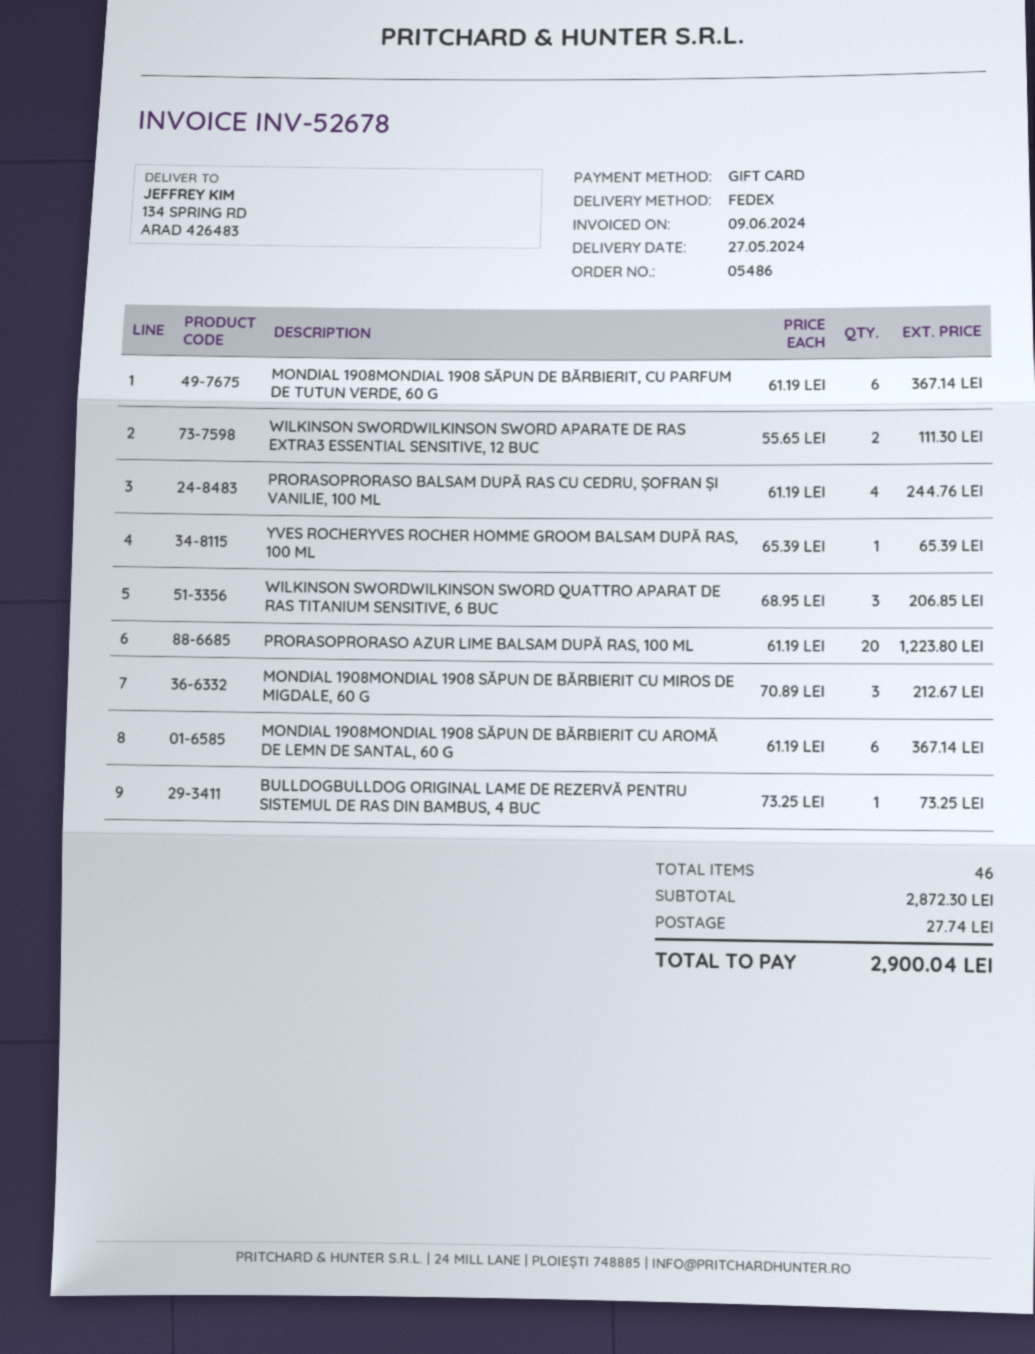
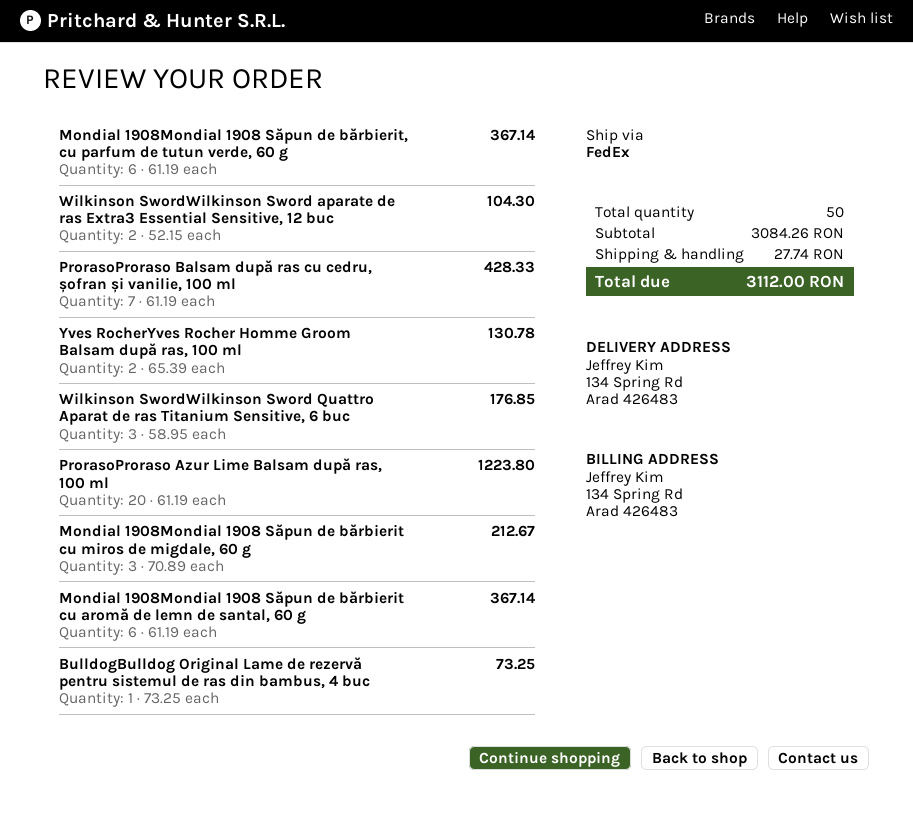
WILKINSON SWORDWILKINSON SWORD APARATE DE RAS EXTRA3 ESSENTIAL SENSITIVE, 12 BUC: 2 x 55.65 = 111.30 -> 2 x 52.15 = 104.30
PRORASOPRORASO BALSAM DUPĂ RAS CU CEDRU, ȘOFRAN ȘI VANILIE, 100 ML: 4 x 61.19 = 244.76 -> 7 x 61.19 = 428.33
YVES ROCHERYVES ROCHER HOMME GROOM BALSAM DUPĂ RAS, 100 ML: 1 x 65.39 = 65.39 -> 2 x 65.39 = 130.78
WILKINSON SWORDWILKINSON SWORD QUATTRO APARAT DE RAS TITANIUM SENSITIVE, 6 BUC: 3 x 68.95 = 206.85 -> 3 x 58.95 = 176.85
total quantity: 46 -> 50
subtotal: 2872.30 -> 3084.26
total: 2900.04 -> 3112.00

